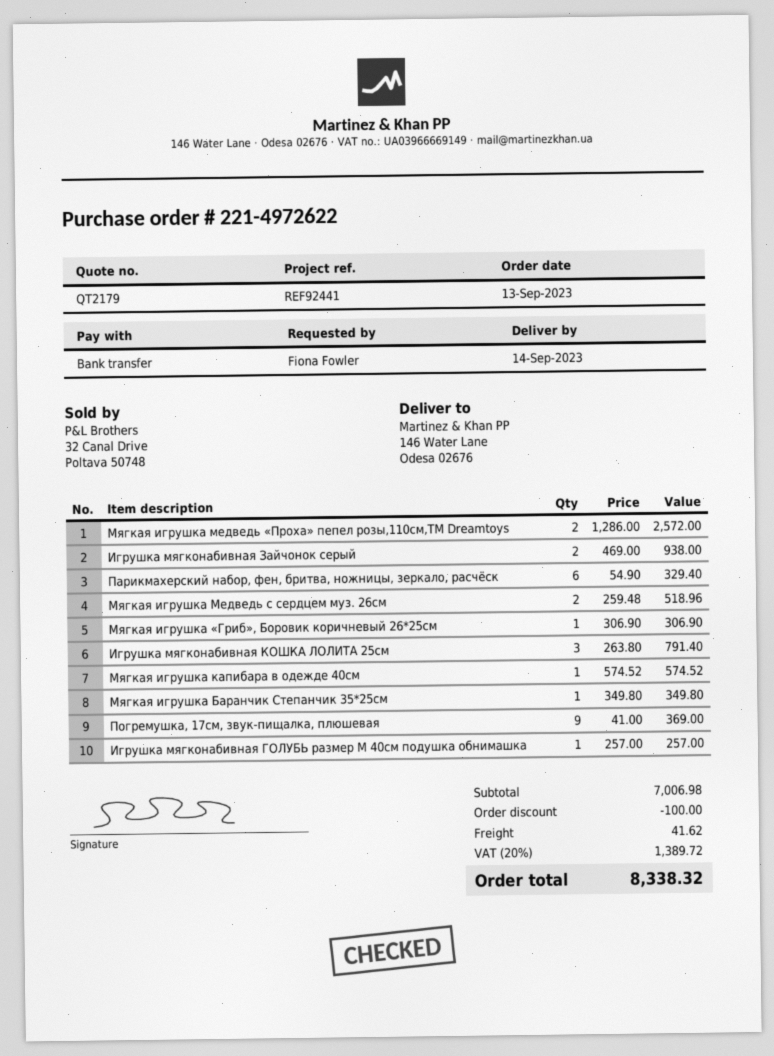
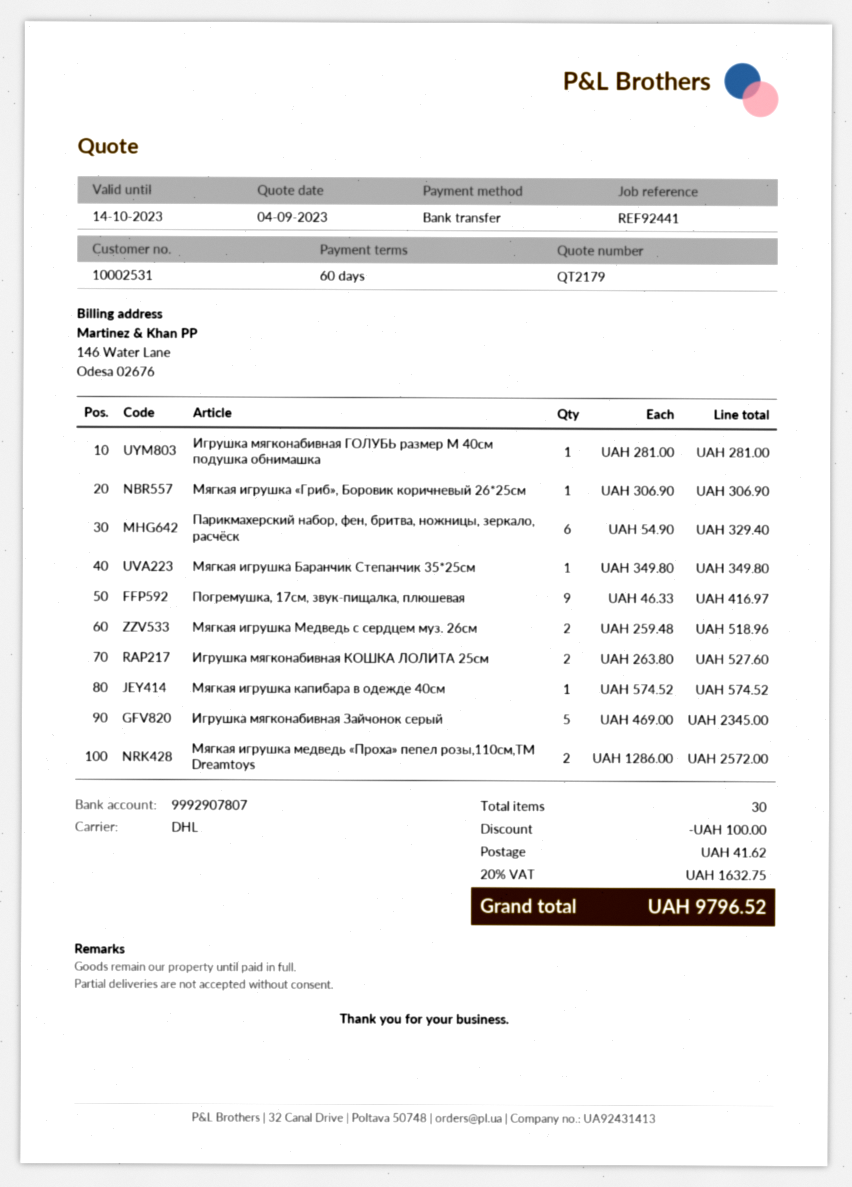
Игрушка мягконабивная Зайчонок серый: 2 x 469.00 = 938.00 -> 5 x 469.00 = 2345.00
Игрушка мягконабивная КОШКА ЛОЛИТА 25см: 3 x 263.80 = 791.40 -> 2 x 263.80 = 527.60
Погремушка, 17см, звук-пищалка, плюшевая: 9 x 41.00 = 369.00 -> 9 x 46.33 = 416.97
Игрушка мягконабивная ГОЛУБЬ размер M 40см подушка обнимашка: 1 x 257.00 = 257.00 -> 1 x 281.00 = 281.00
tax: 20% = 1389.72 -> 20% = 1632.75
total: 8338.32 -> 9796.52

